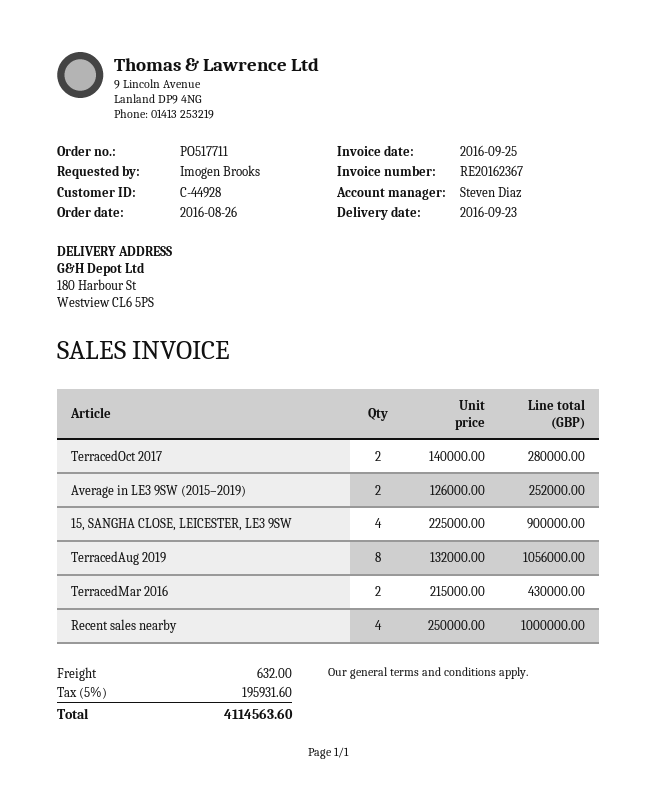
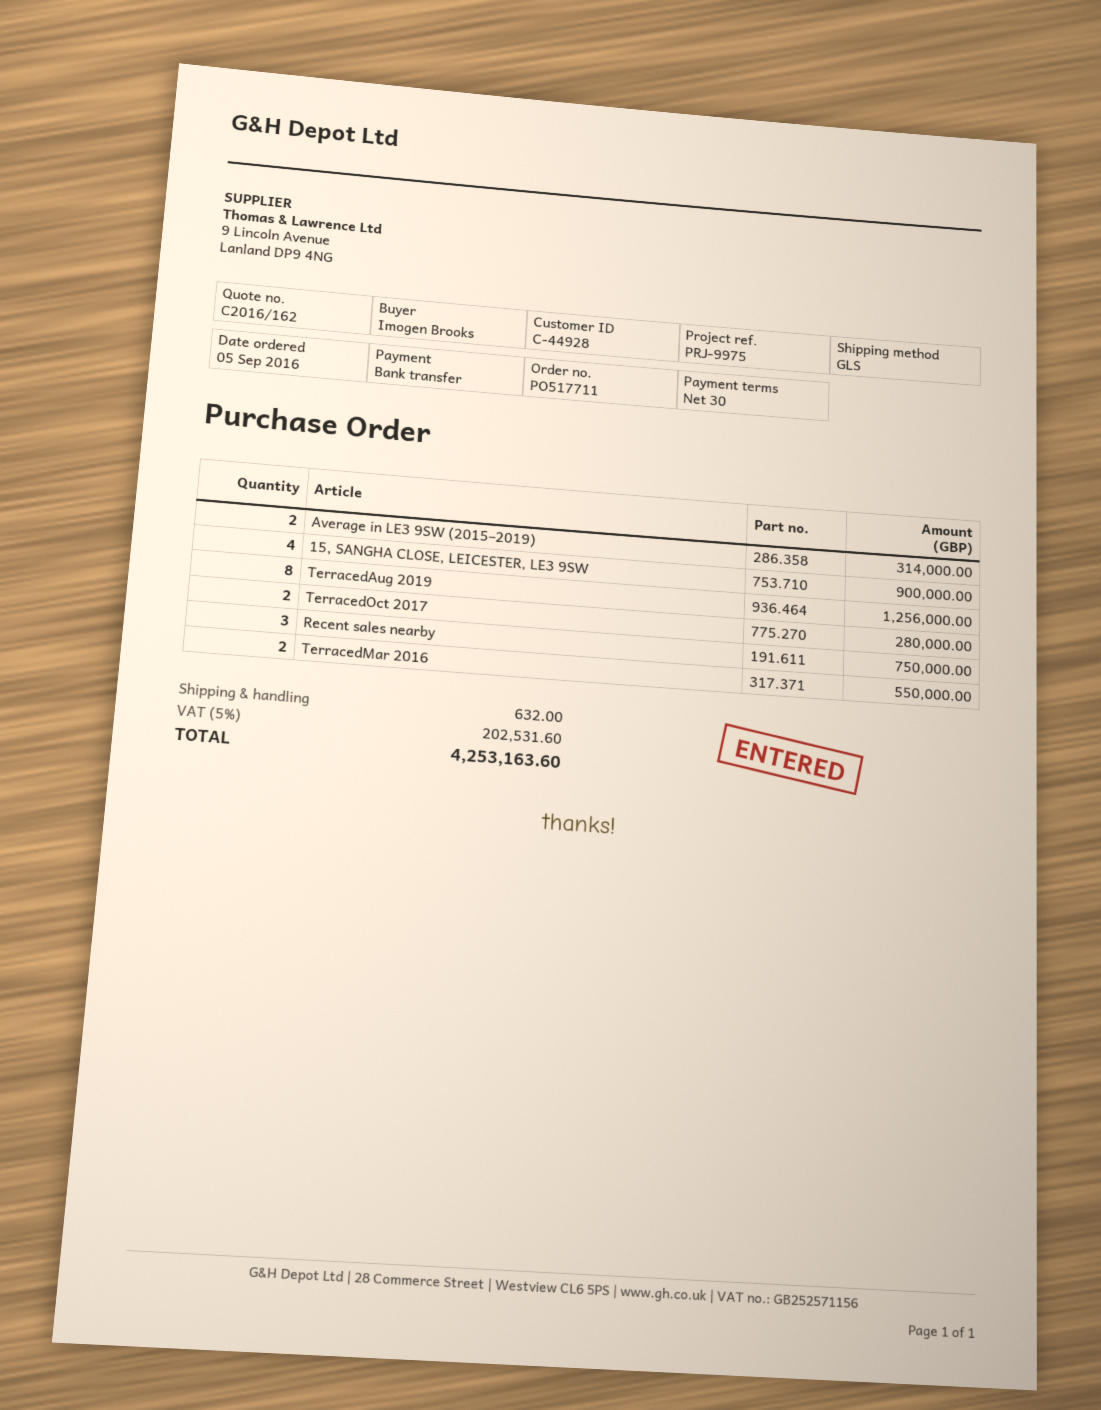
order date: 2016-08-26 -> 2016-09-05
Average in LE3 9SW (2015–2019): 2 for 252000.00 -> 2 for 314000.00
TerracedAug 2019: 8 for 1056000.00 -> 8 for 1256000.00
TerracedMar 2016: 2 for 430000.00 -> 2 for 550000.00
Recent sales nearby: 4 for 1000000.00 -> 3 for 750000.00
tax: 5% = 195931.60 -> 5% = 202531.60
total: 4114563.60 -> 4253163.60

